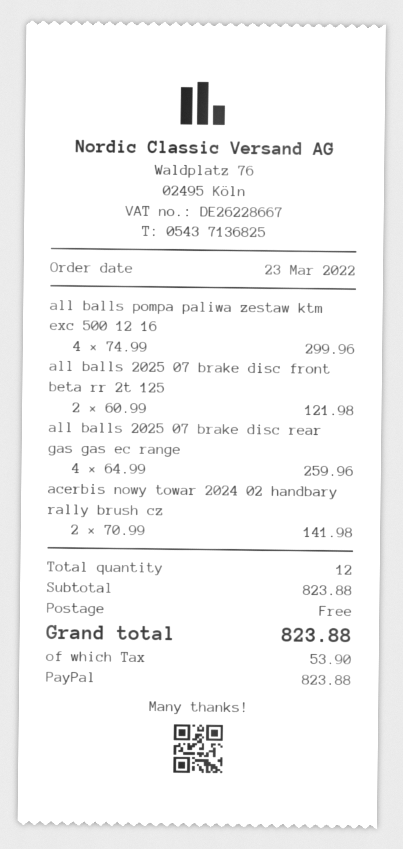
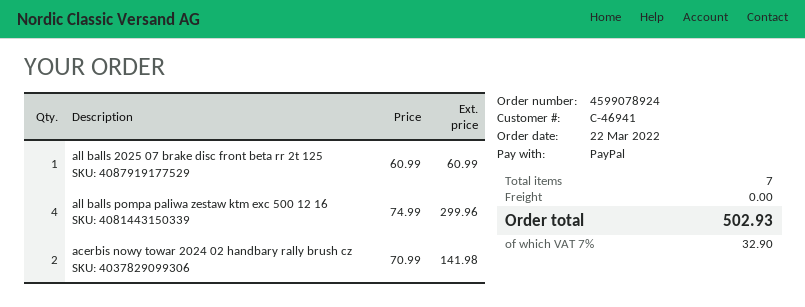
order date: 2022-03-23 -> 2022-03-22
all balls 2025 07 brake disc front beta rr 2t 125: 2 x 60.99 = 121.98 -> 1 x 60.99 = 60.99
all balls 2025 07 brake disc rear gas gas ec range: 4 x 64.99 = 259.96 -> none
total quantity: 12 -> 7
tax: 53.90 -> 32.90
total: 823.88 -> 502.93

